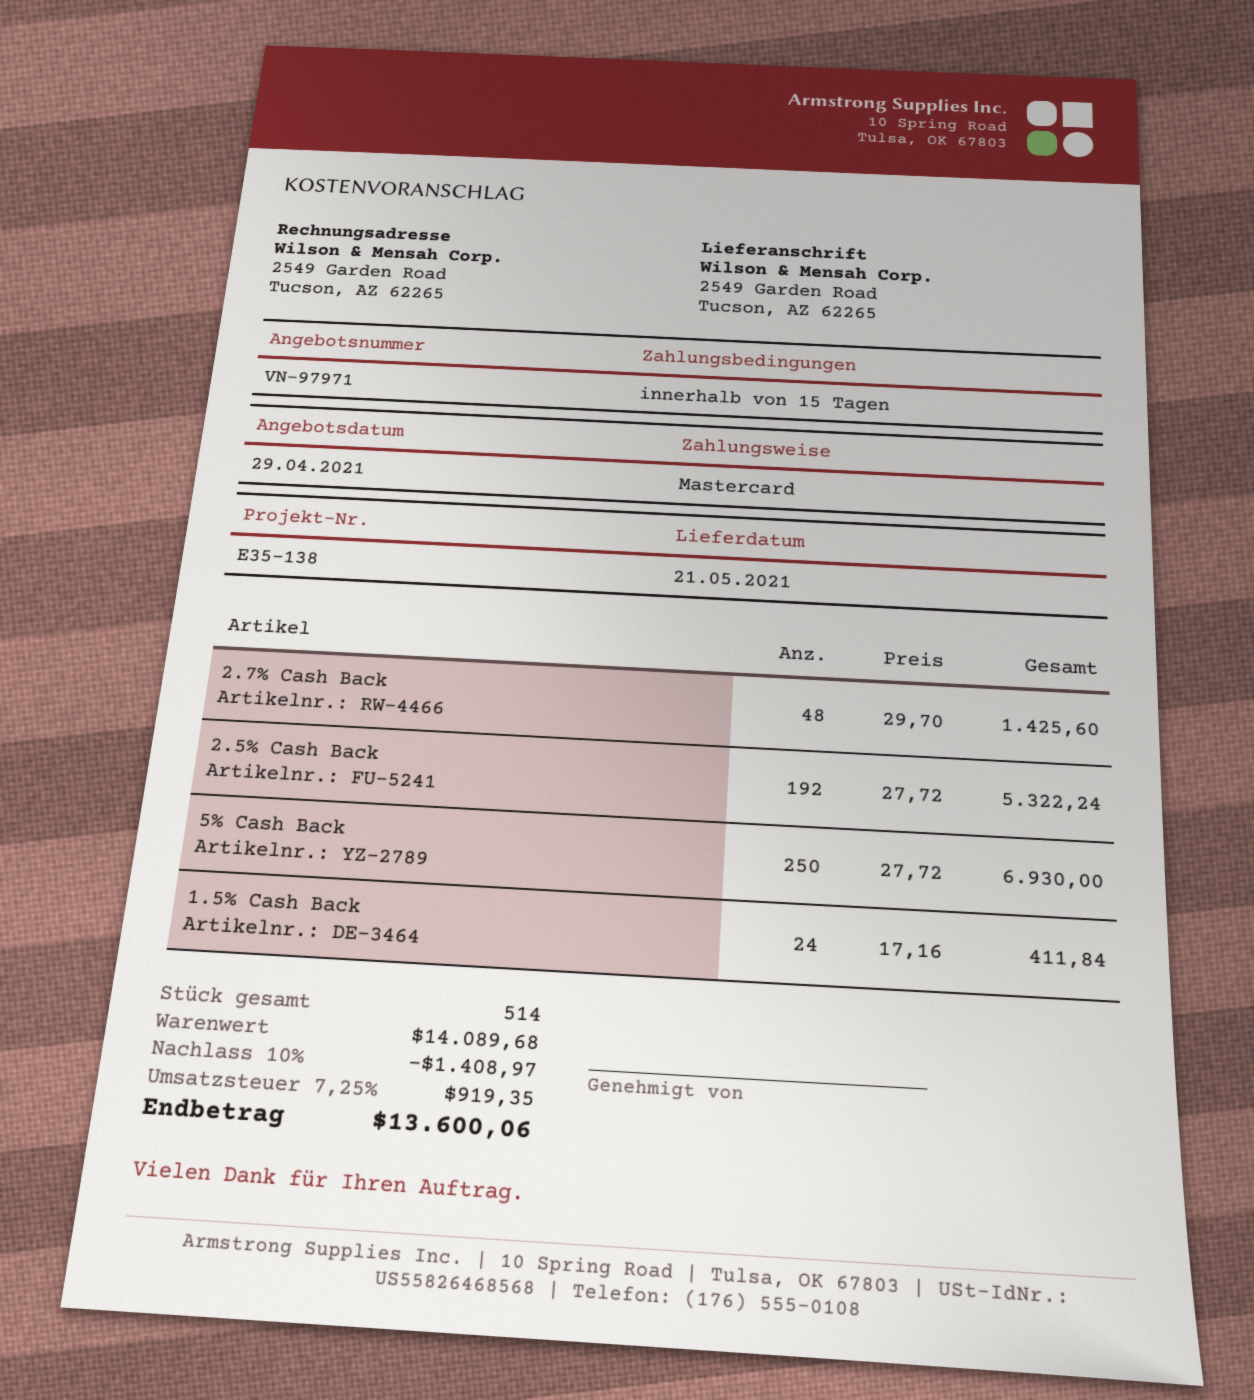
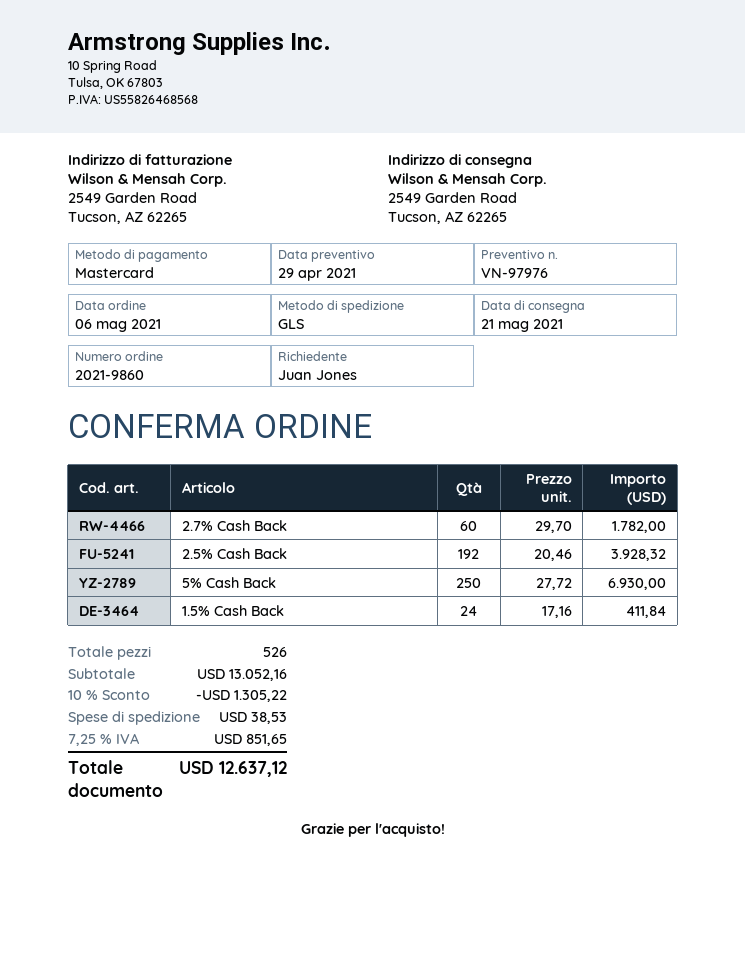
quote number: VN-97971 -> VN-97976
2.7% Cash Back: 48 x 29.70 = 1425.60 -> 60 x 29.70 = 1782.00
2.5% Cash Back: 192 x 27.72 = 5322.24 -> 192 x 20.46 = 3928.32
total quantity: 514 -> 526
subtotal: 14089.68 -> 13052.16
discount: 10% = 1408.97 -> 10% = 1305.22
shipping: none -> 38.53
tax: 7.25% = 919.35 -> 7.25% = 851.65
total: 13600.06 -> 12637.12

